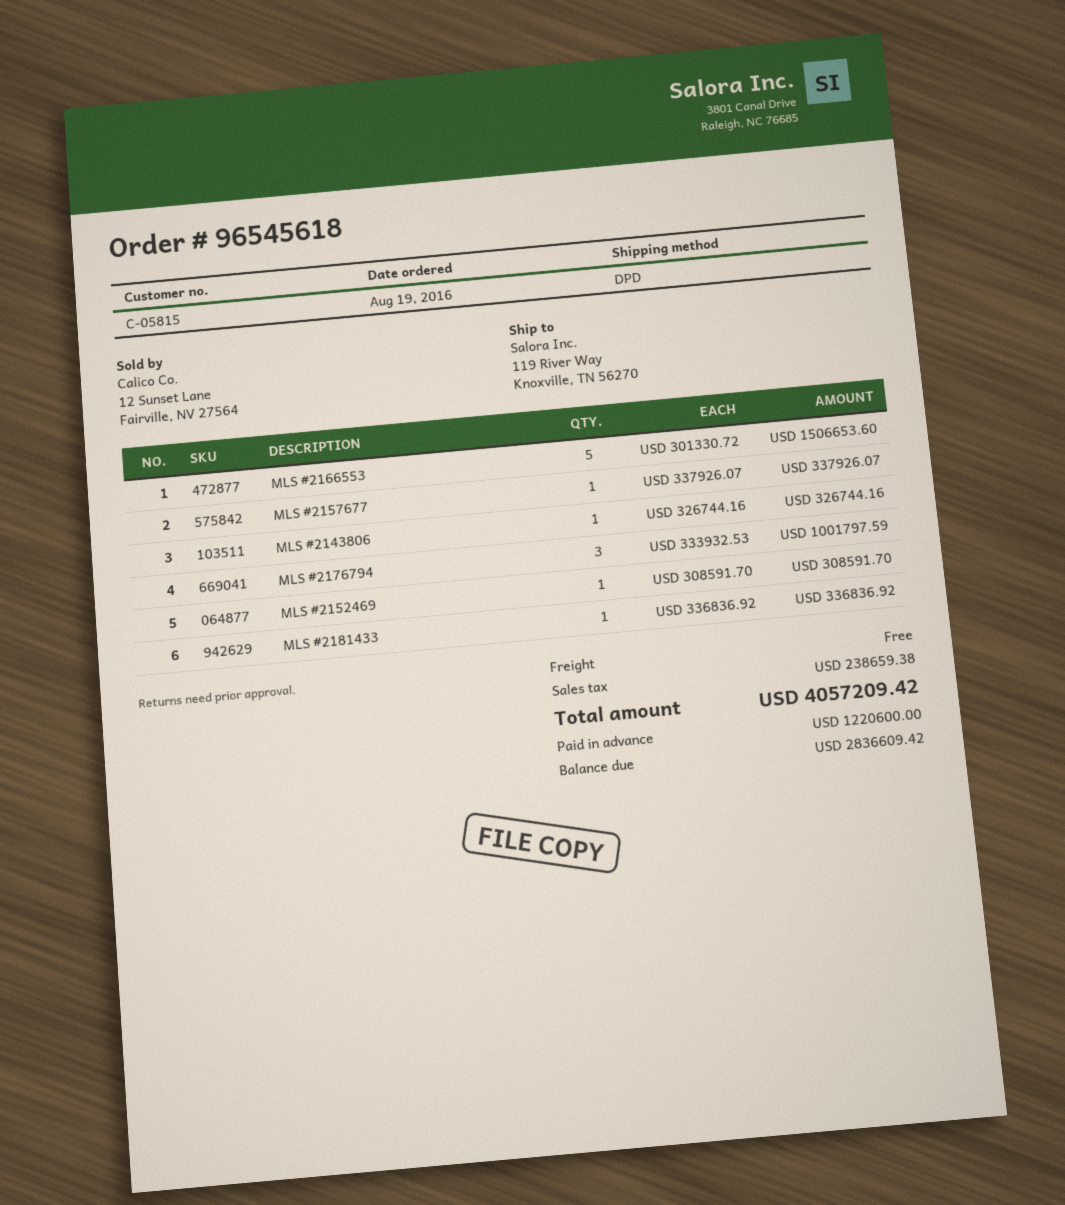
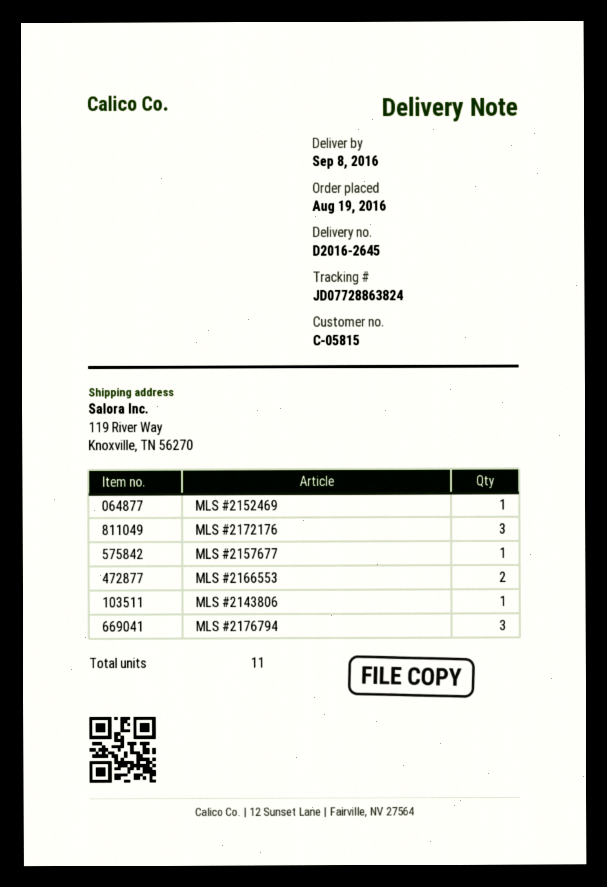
MLS #2166553: 5 -> 2
MLS #2181433: 1 -> none
MLS #2172176: none -> 3

